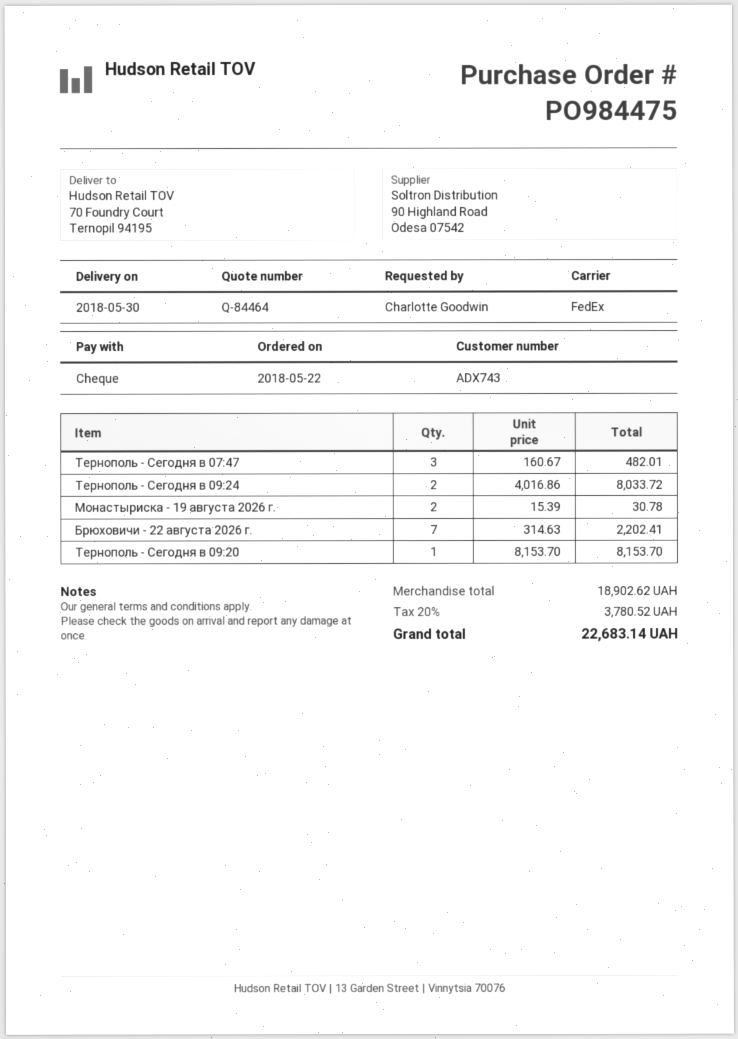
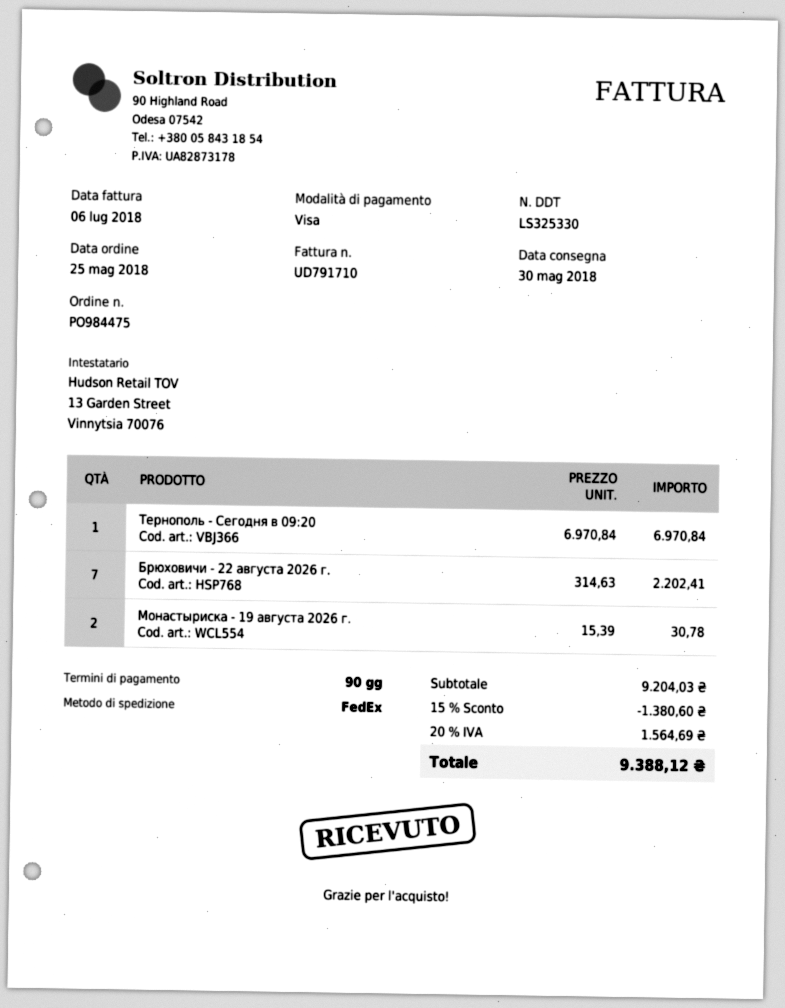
order date: 2018-05-22 -> 2018-05-25
payment method: cheque -> Visa
Тернополь - Сегодня в 07:47: 3 x 160.67 = 482.01 -> none
Тернополь - Сегодня в 09:24: 2 x 4016.86 = 8033.72 -> none
Тернополь - Сегодня в 09:20: 1 x 8153.70 = 8153.70 -> 1 x 6970.84 = 6970.84
subtotal: 18902.62 -> 9204.03
discount: none -> 15% = 1380.60
tax: 20% = 3780.52 -> 20% = 1564.69
total: 22683.14 -> 9388.12

